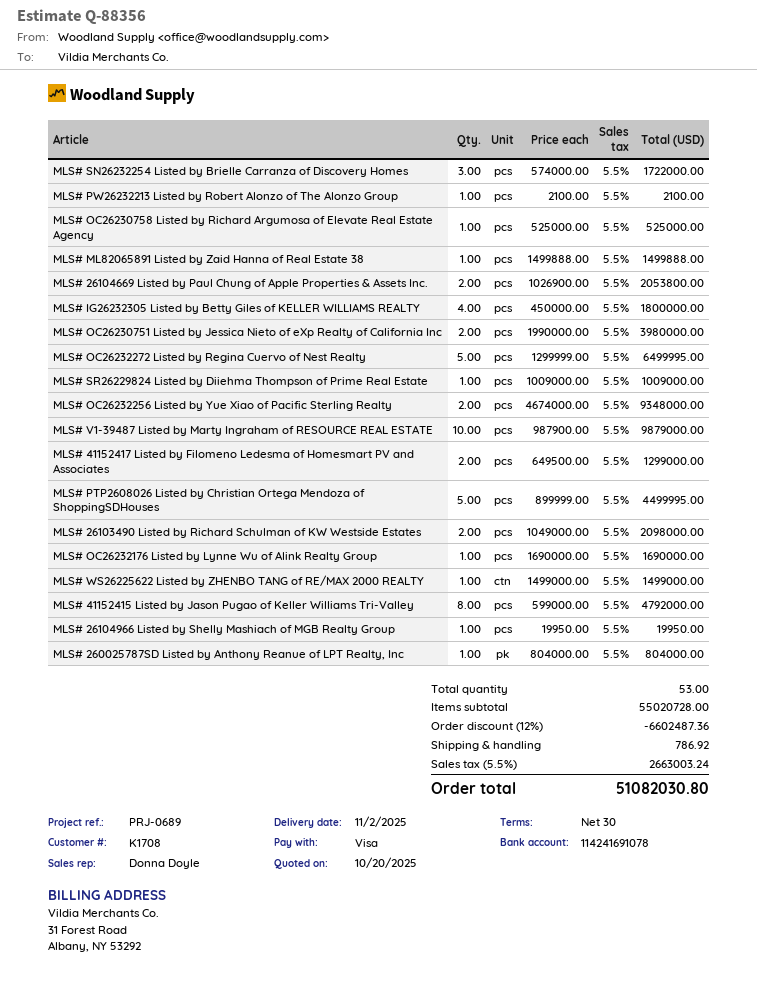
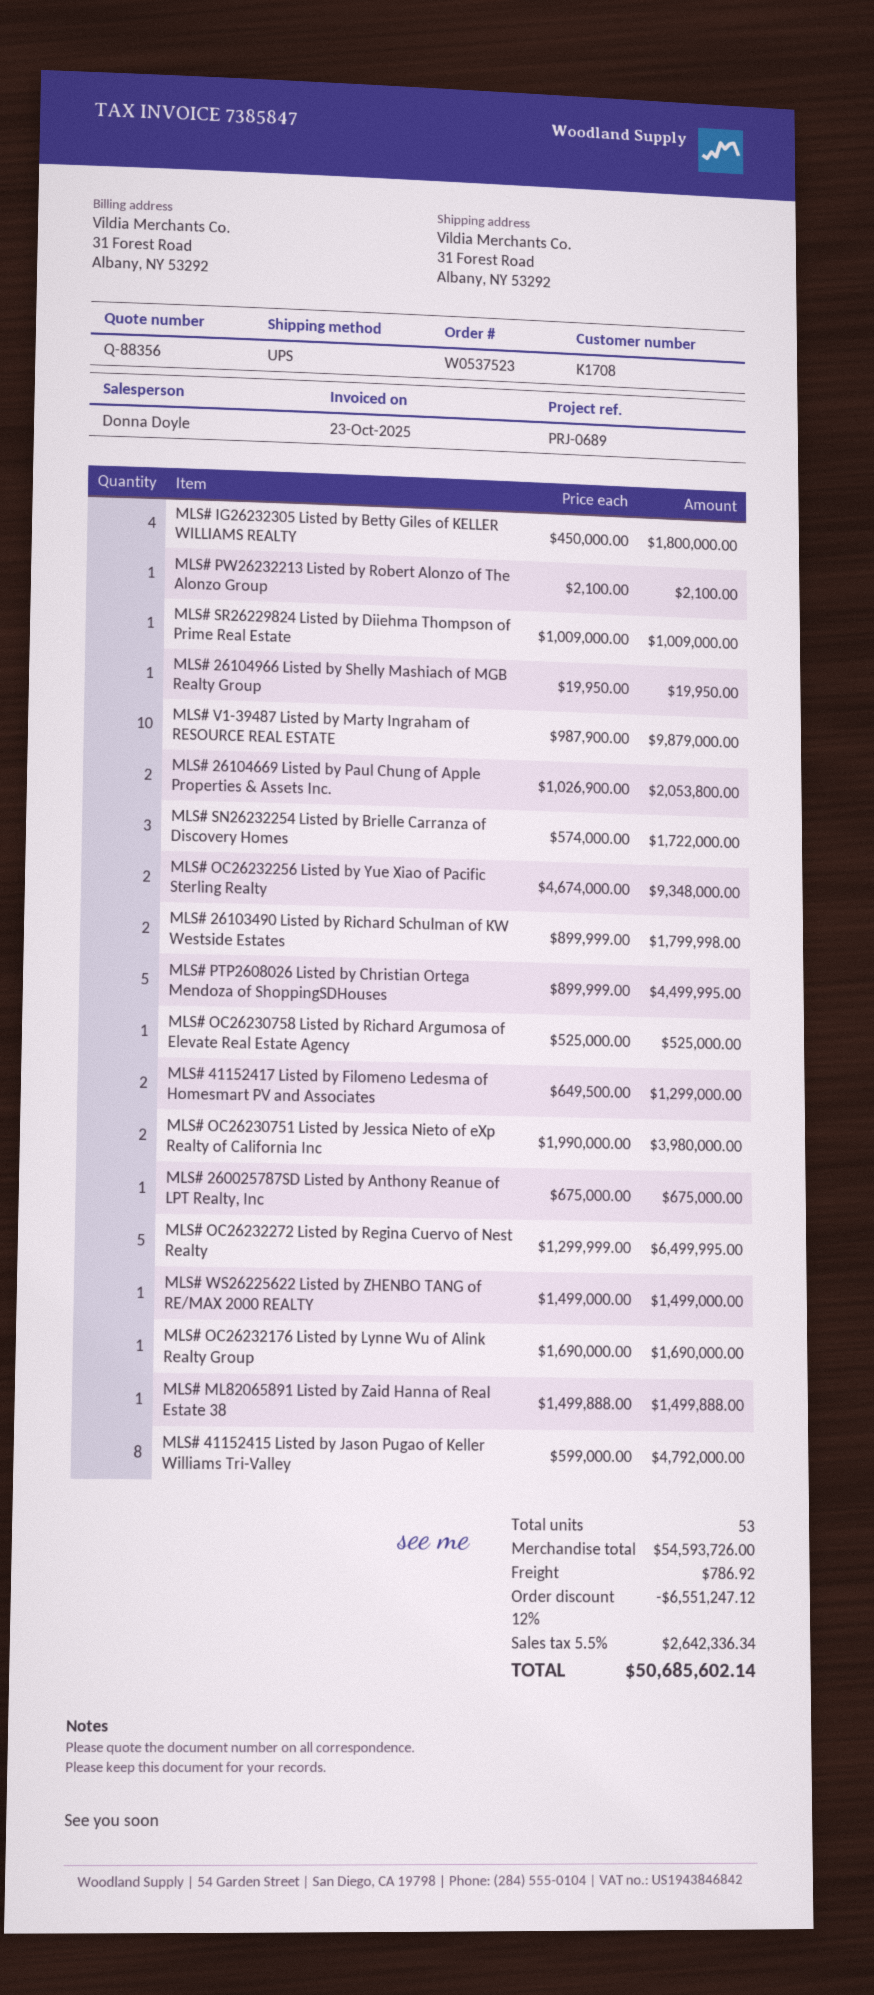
MLS# 26103490 Listed by Richard Schulman of KW Westside Estates: 2 x 1049000.00 = 2098000.00 -> 2 x 899999.00 = 1799998.00
MLS# 260025787SD Listed by Anthony Reanue of LPT Realty, Inc: 1 x 804000.00 = 804000.00 -> 1 x 675000.00 = 675000.00
subtotal: 55020728.00 -> 54593726.00
discount: 12% = 6602487.36 -> 12% = 6551247.12
tax: 5.5% = 2663003.24 -> 5.5% = 2642336.34
total: 51082030.80 -> 50685602.14

